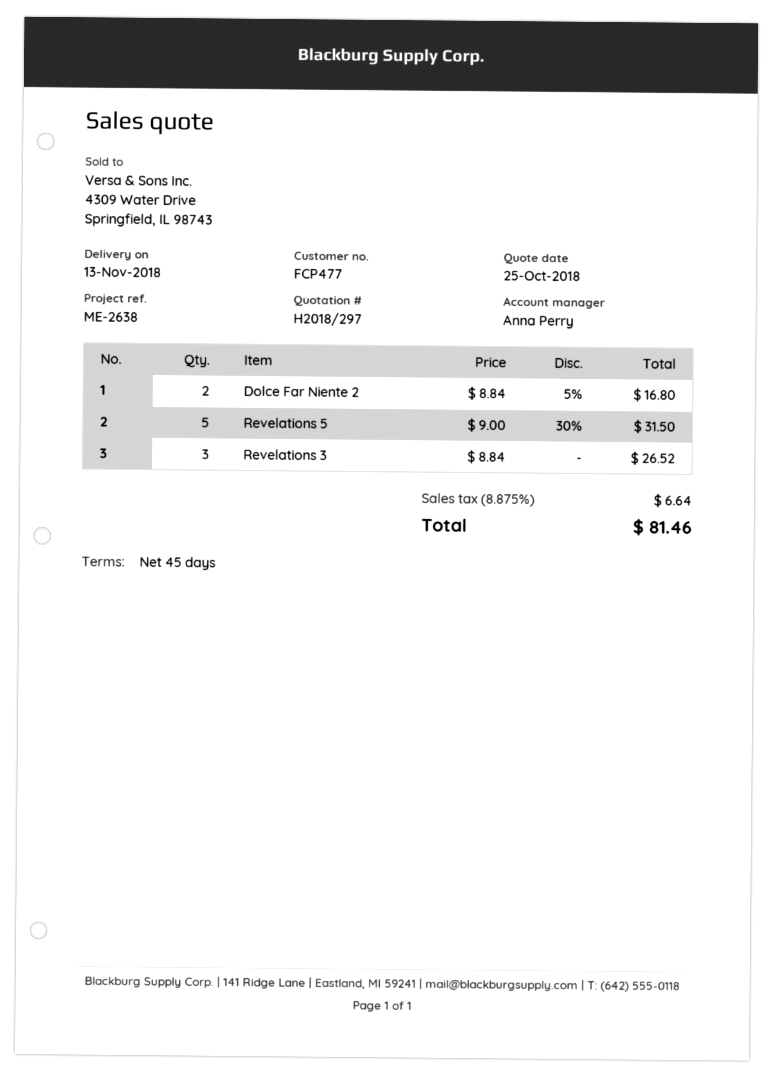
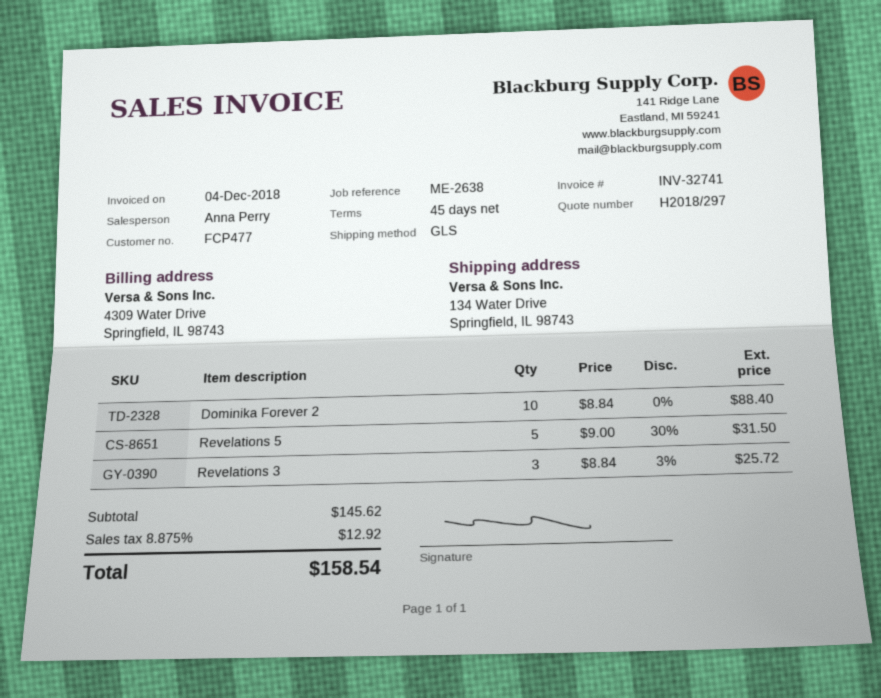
Dolce Far Niente 2: 2 x 8.84 - 5% = 16.80 -> none
Revelations 3: 3 x 8.84 = 26.52 -> 3 x 8.84 - 3% = 25.72
Dominika Forever 2: none -> 10 x 8.84 = 88.40
tax: 8.875% = 6.64 -> 8.875% = 12.92
total: 81.46 -> 158.54

